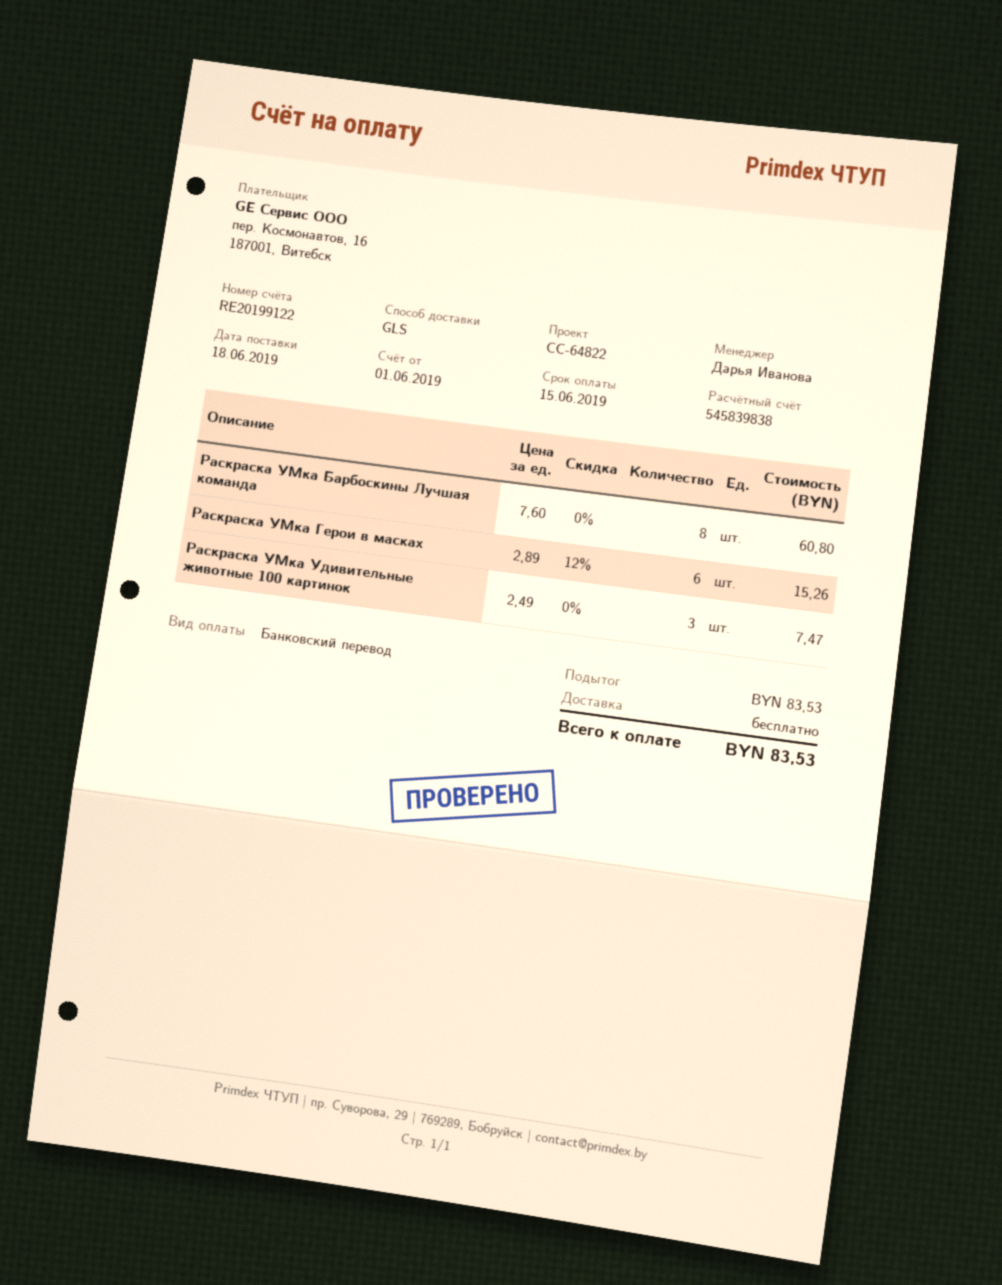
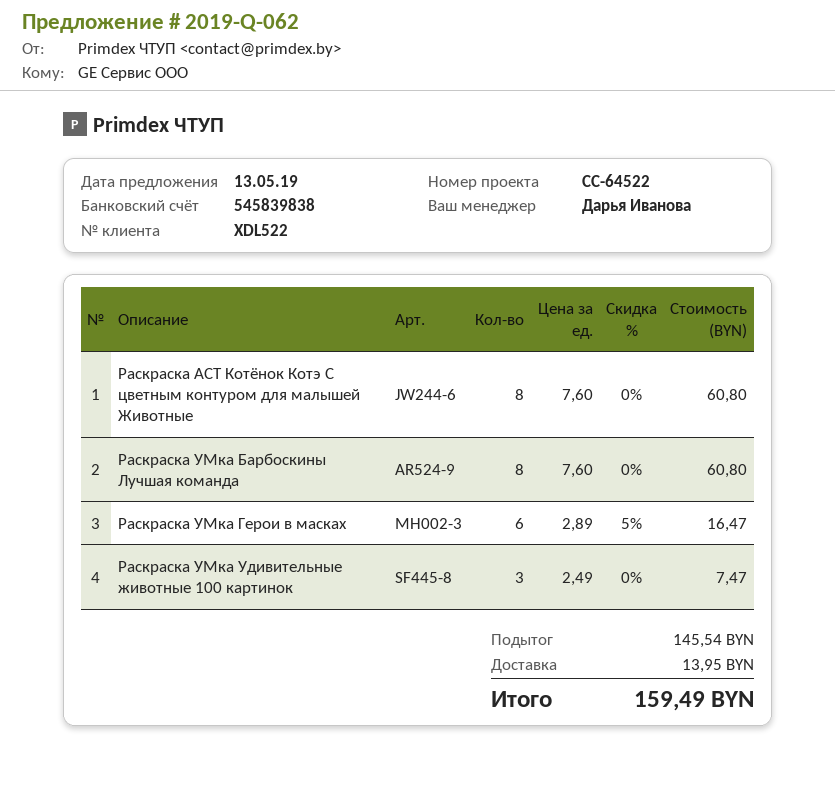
reference: CC-64822 -> CC-64522
Раскраска УМка Герои в масках: 6 x 2.89 - 12% = 15.26 -> 6 x 2.89 - 5% = 16.47
Раскраска АСТ Котёнок Котэ С цветным контуром для малышей Животные: none -> 8 x 7.60 = 60.80
subtotal: 83.53 -> 145.54
shipping: 0.00 -> 13.95
total: 83.53 -> 159.49

